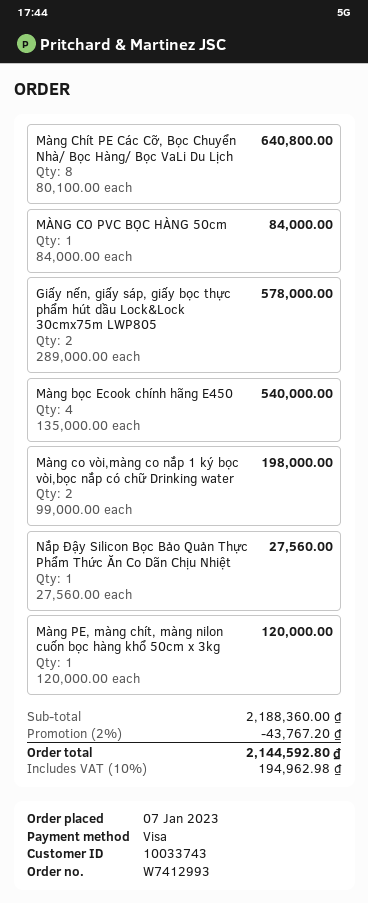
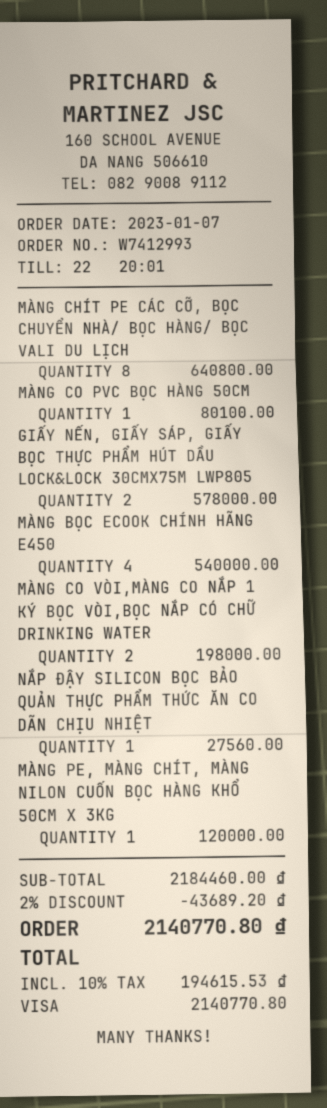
MÀNG CO PVC BỌC HÀNG 50cm: 1 for 84000.00 -> 1 for 80100.00
subtotal: 2188360.00 -> 2184460.00
discount: 2% = 43767.20 -> 2% = 43689.20
tax: 10% = 194962.98 -> 10% = 194615.53
total: 2144592.80 -> 2140770.80

